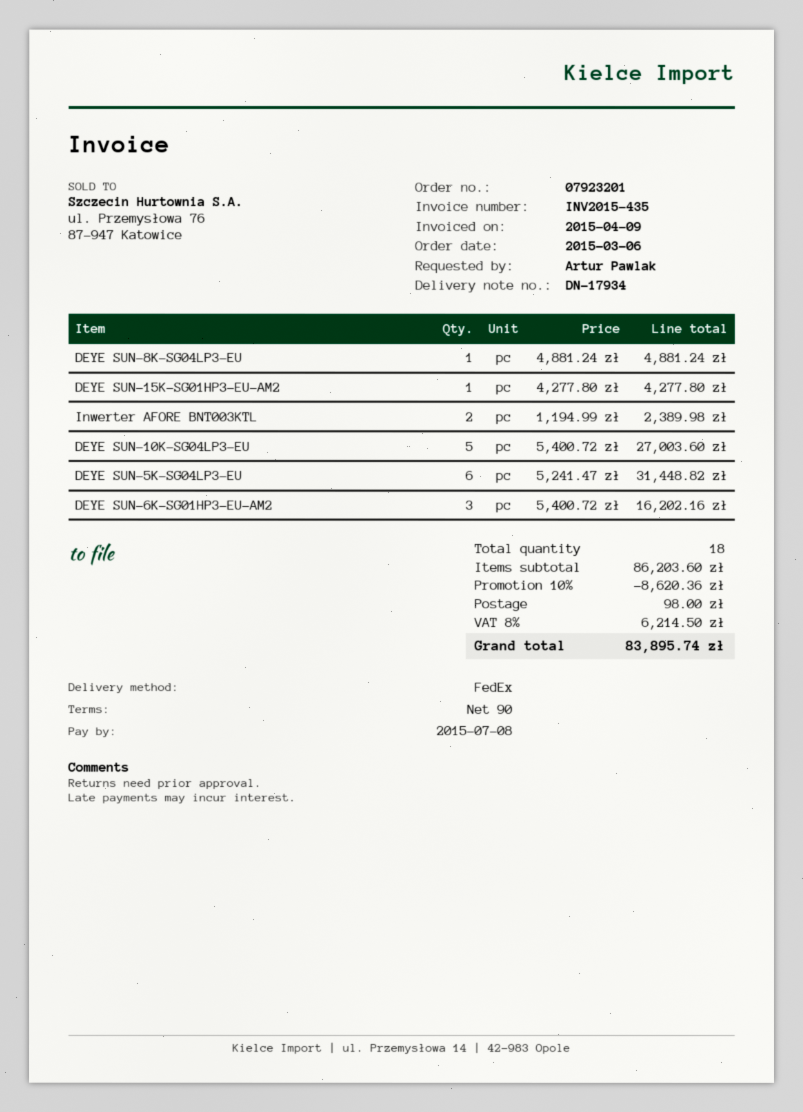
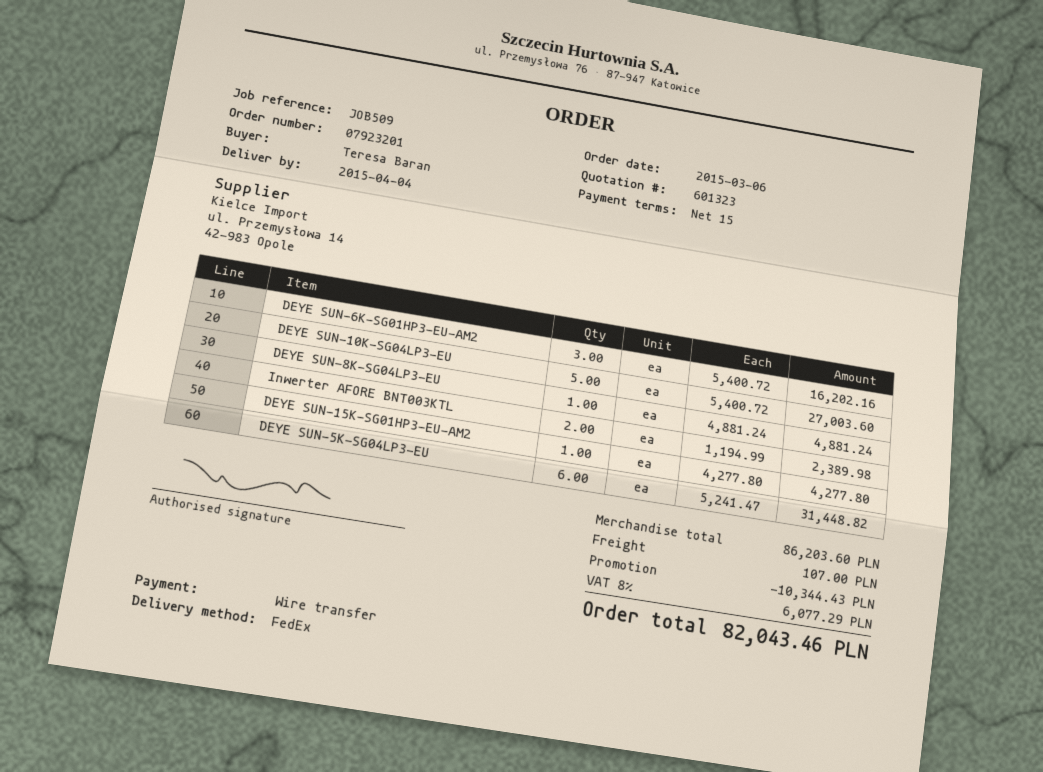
payment terms: 90 days -> 15 days
ordered by: Artur Pawlak -> Teresa Baran
discount: 8620.36 -> 10344.43
shipping: 98.00 -> 107.00
tax: 8% = 6214.50 -> 8% = 6077.29
total: 83895.74 -> 82043.46

